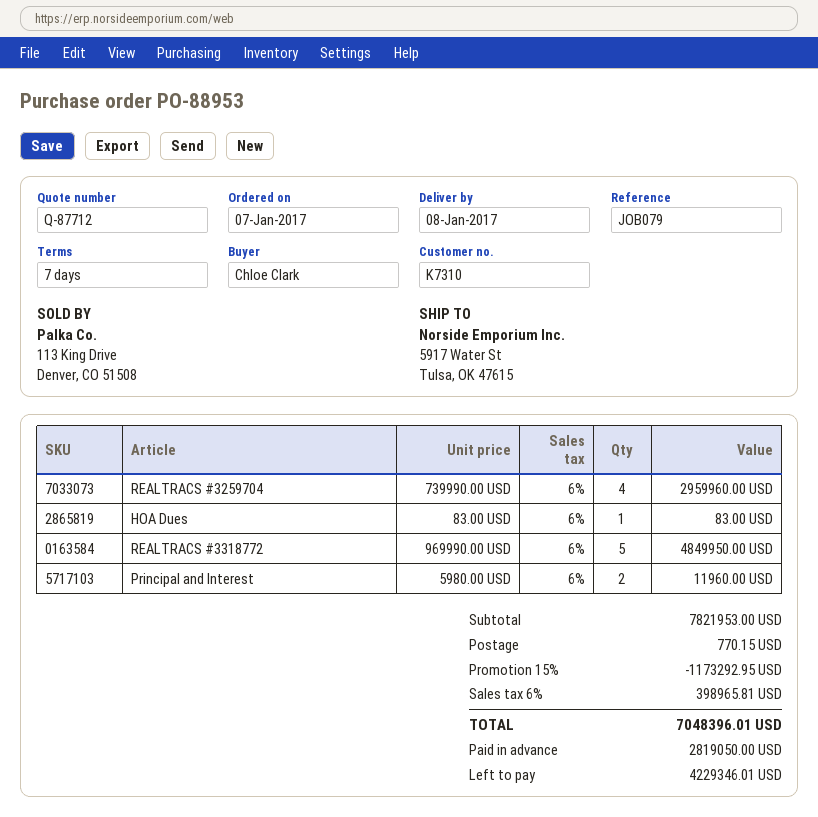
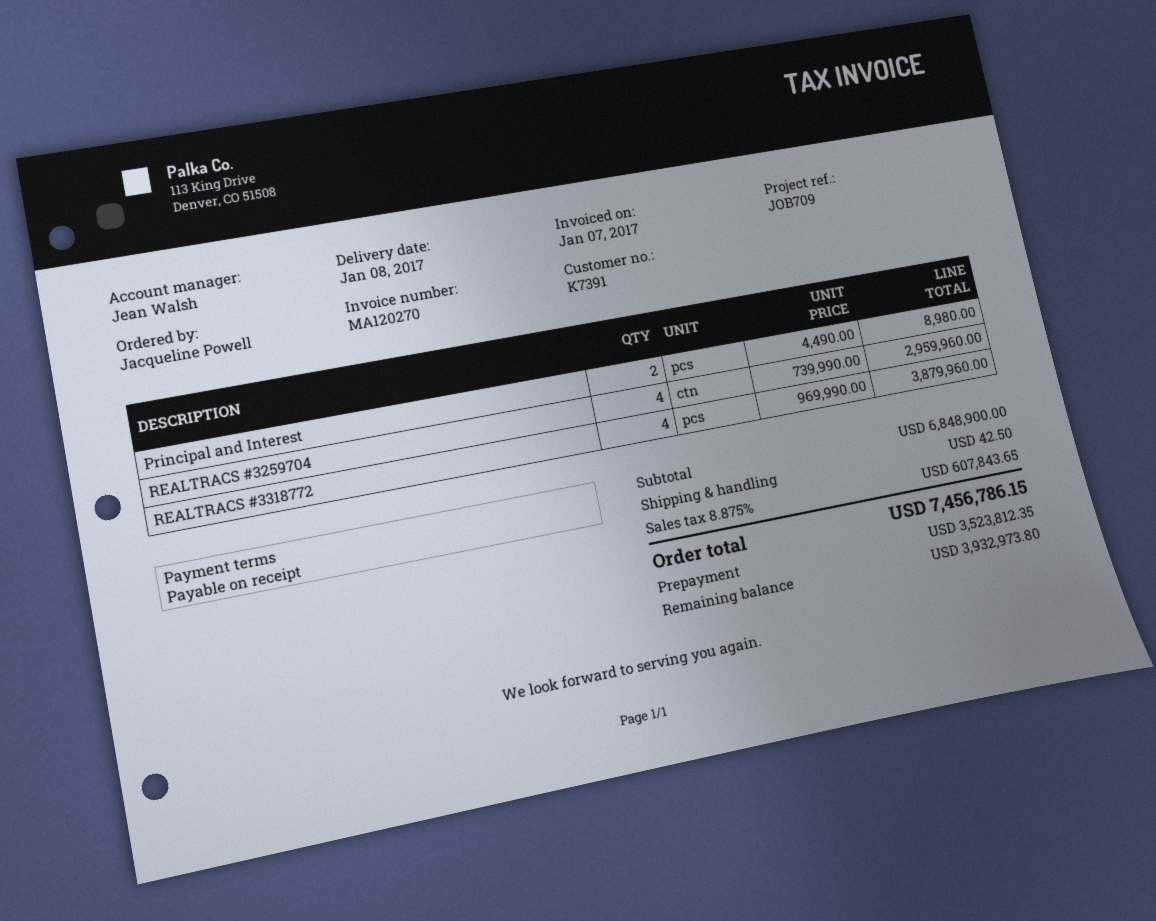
payment terms: 7 days -> on receipt
customer number: K7310 -> K7391
reference: JOB079 -> JOB709
ordered by: Chloe Clark -> Jacqueline Powell
HOA Dues: 1 x 83.00 = 83.00 -> none
REALTRACS #3318772: 5 x 969990.00 = 4849950.00 -> 4 x 969990.00 = 3879960.00
Principal and Interest: 2 x 5980.00 = 11960.00 -> 2 x 4490.00 = 8980.00
subtotal: 7821953.00 -> 6848900.00
discount: 15% = 1173292.95 -> none
shipping: 770.15 -> 42.50
tax: 6% = 398965.81 -> 8.875% = 607843.65
total: 7048396.01 -> 7456786.15
deposit: 2819050.00 -> 3523812.35
balance: 4229346.01 -> 3932973.80

